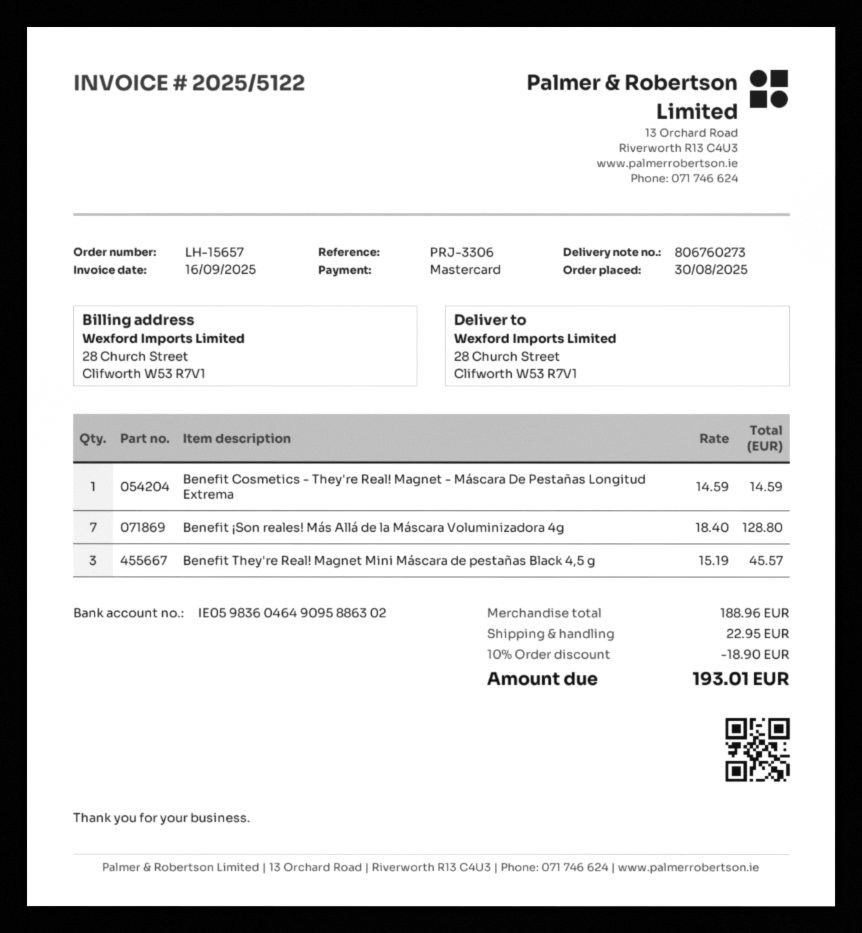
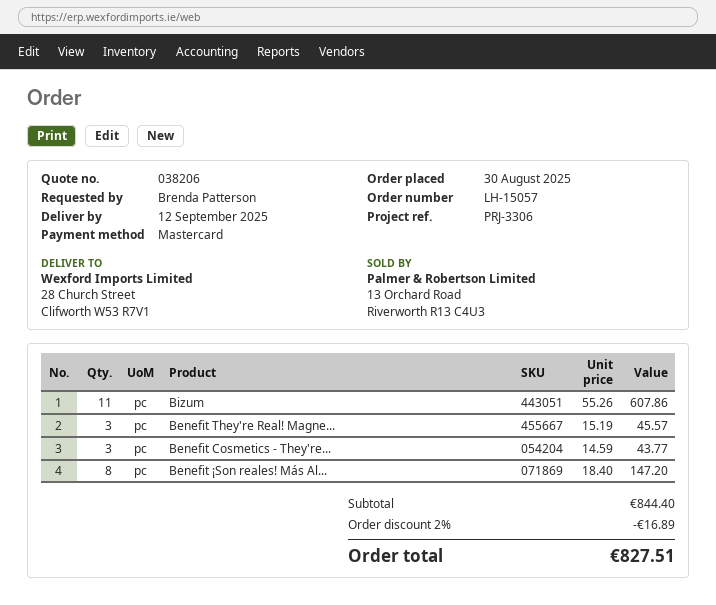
order number: LH-15657 -> LH-15057
Benefit Cosmetics - They're Real! Magnet - Máscara De Pestañas Longitud Extrema: 1 x 14.59 = 14.59 -> 3 x 14.59 = 43.77
Benefit ¡Son reales! Más Allá de la Máscara Voluminizadora 4g: 7 x 18.40 = 128.80 -> 8 x 18.40 = 147.20
Bizum: none -> 11 x 55.26 = 607.86
subtotal: 188.96 -> 844.40
discount: 10% = 18.90 -> 2% = 16.89
shipping: 22.95 -> none
total: 193.01 -> 827.51

